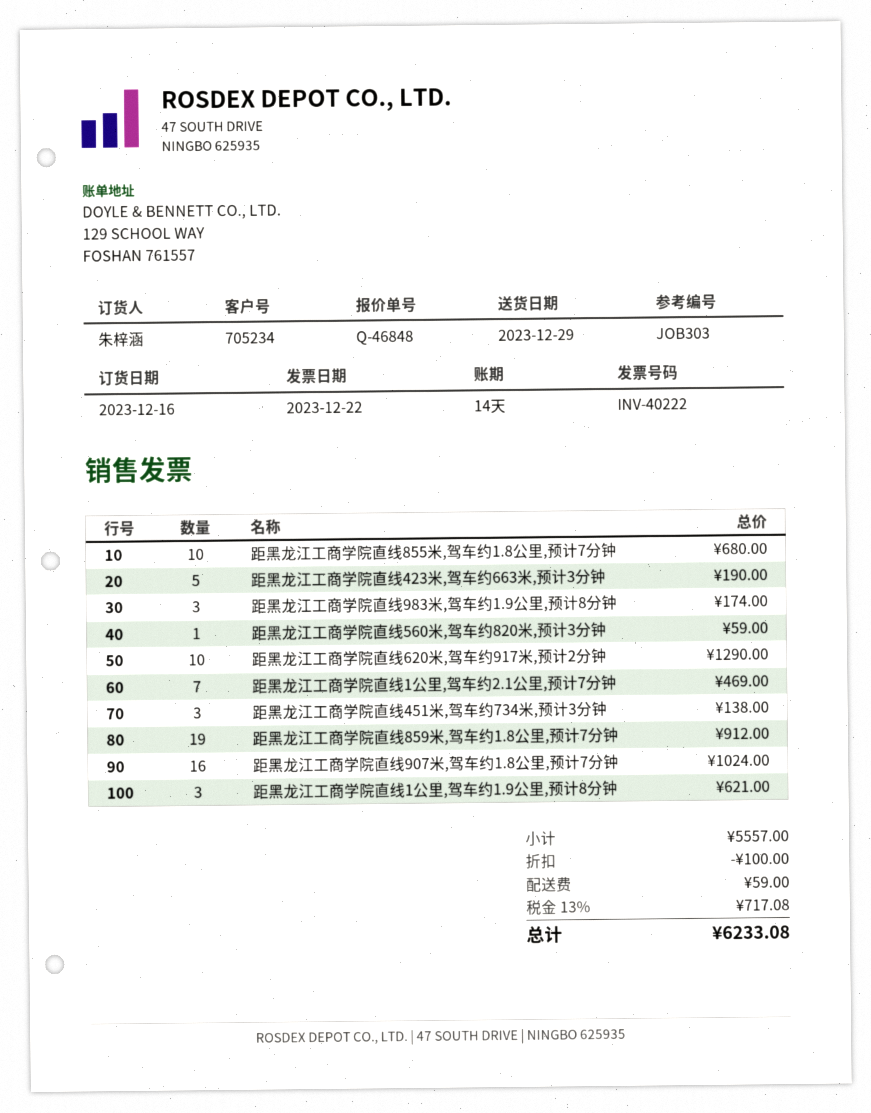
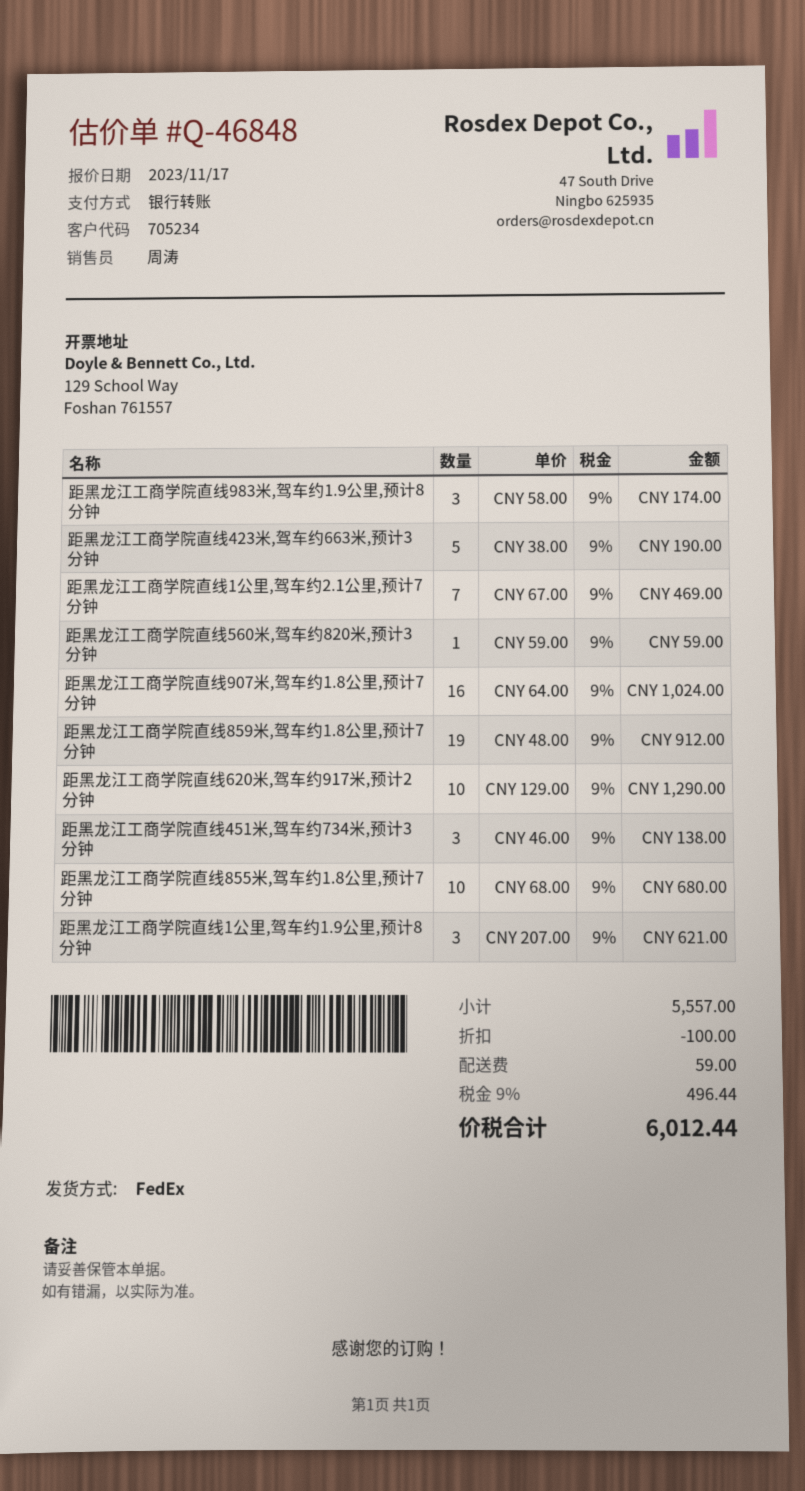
tax: 13% = 717.08 -> 9% = 496.44
total: 6233.08 -> 6012.44

